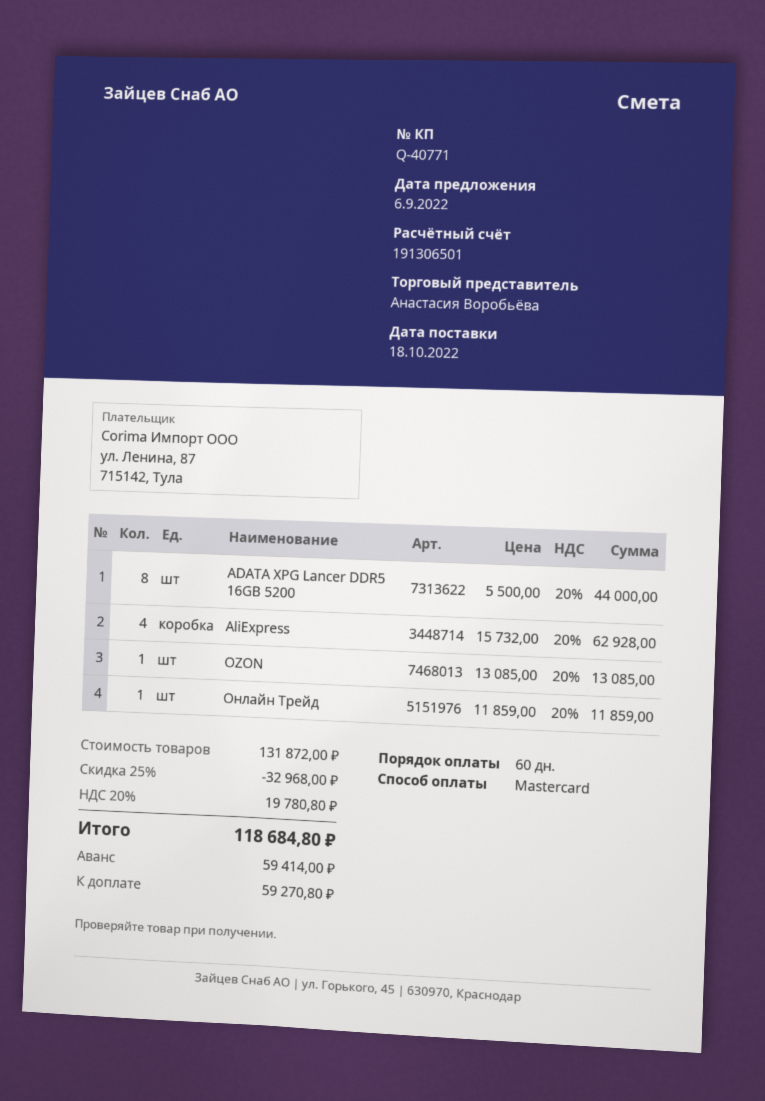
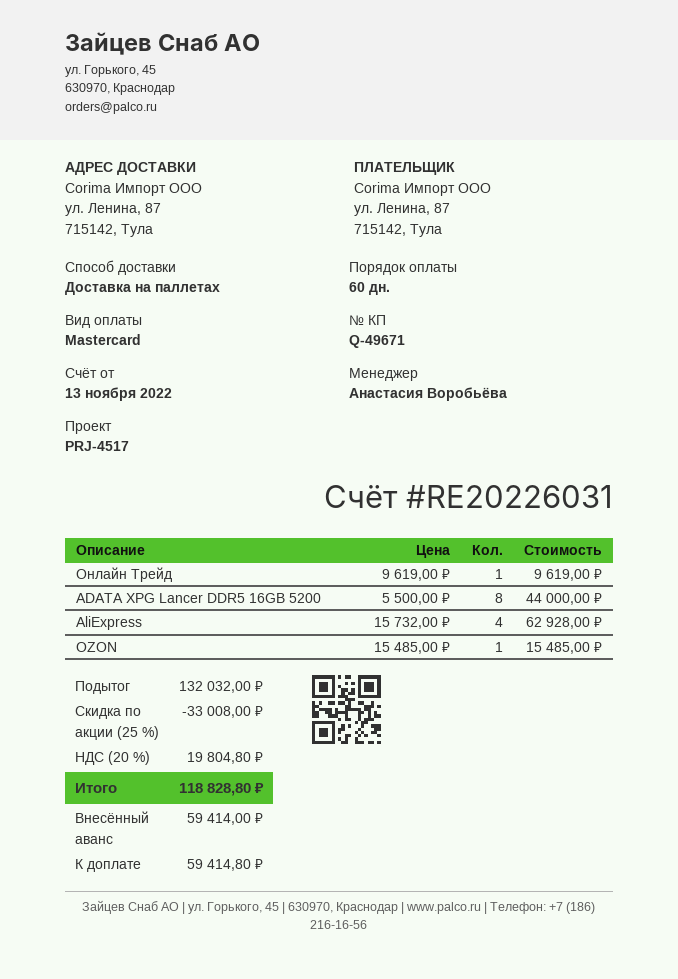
quote number: Q-40771 -> Q-49671
OZON: 1 x 13085.00 = 13085.00 -> 1 x 15485.00 = 15485.00
Онлайн Трейд: 1 x 11859.00 = 11859.00 -> 1 x 9619.00 = 9619.00
subtotal: 131872.00 -> 132032.00
discount: 25% = 32968.00 -> 25% = 33008.00
tax: 20% = 19780.80 -> 20% = 19804.80
total: 118684.80 -> 118828.80
balance: 59270.80 -> 59414.80

